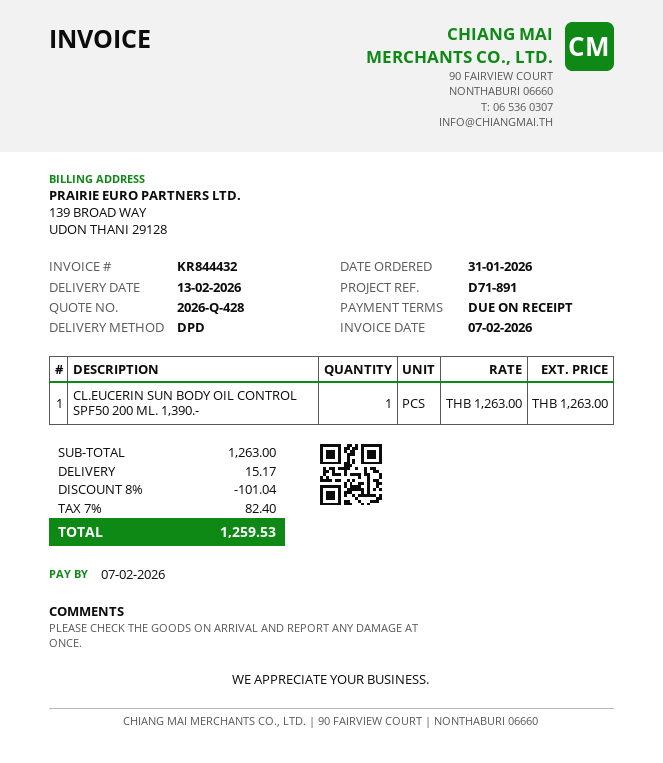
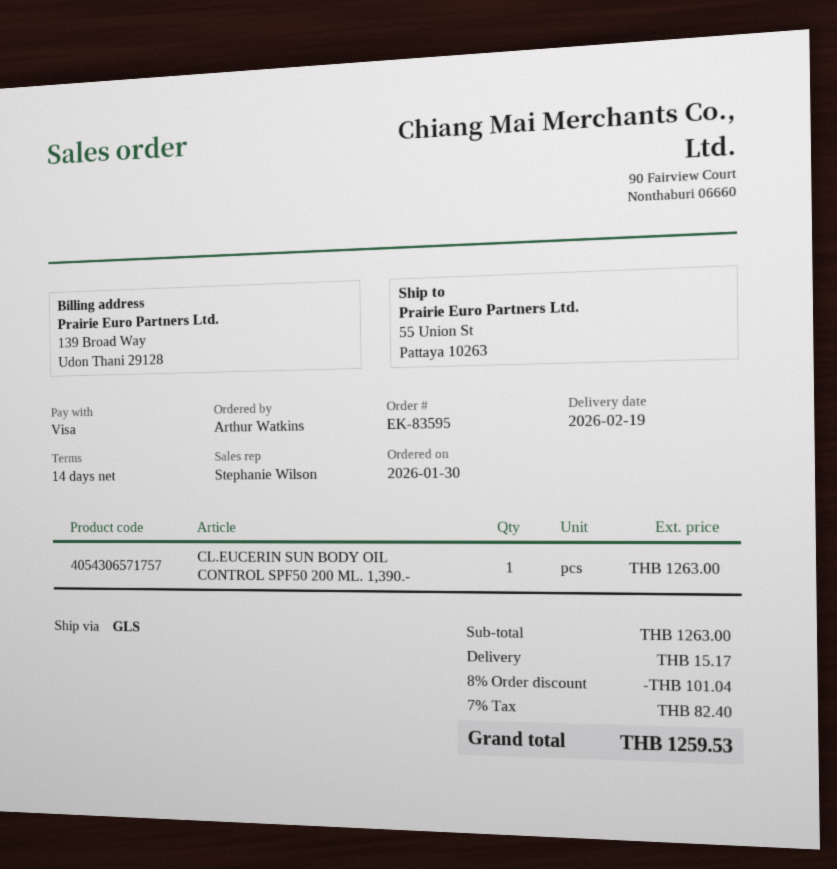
order date: 2026-01-31 -> 2026-01-30
delivery date: 2026-02-13 -> 2026-02-19
payment terms: on receipt -> 14 days
shipping method: DPD -> GLS

